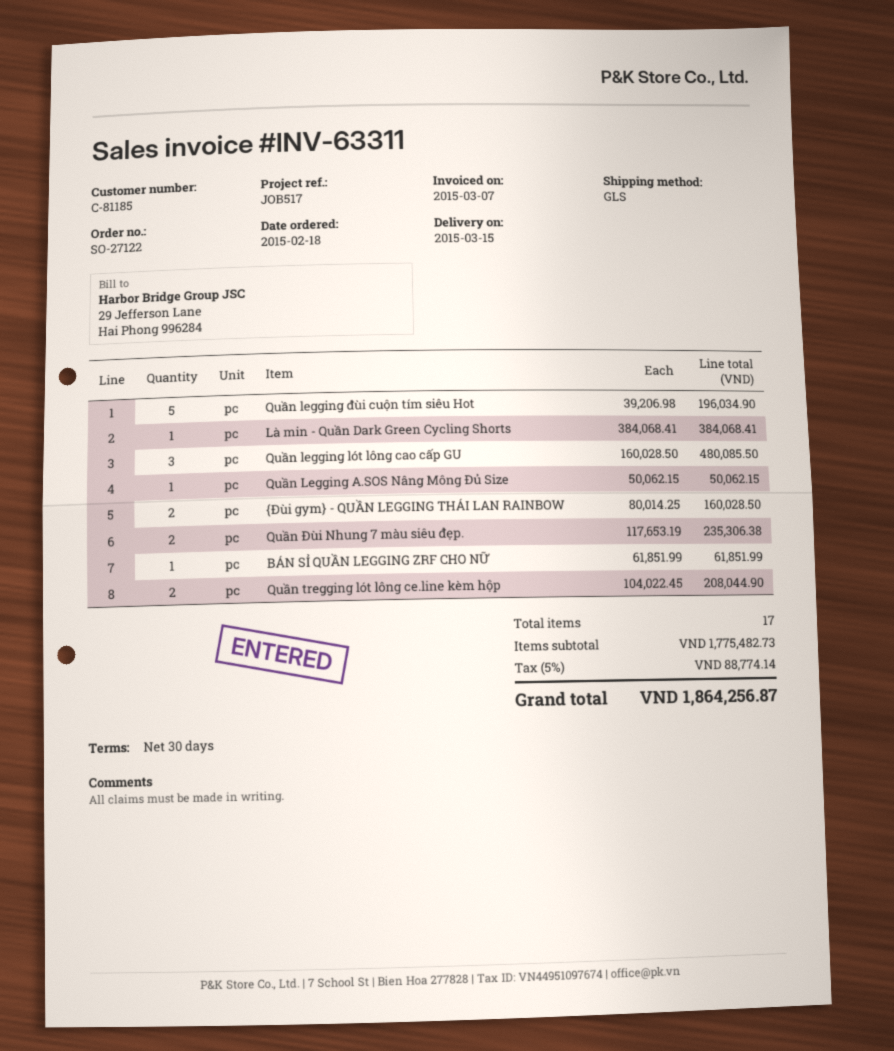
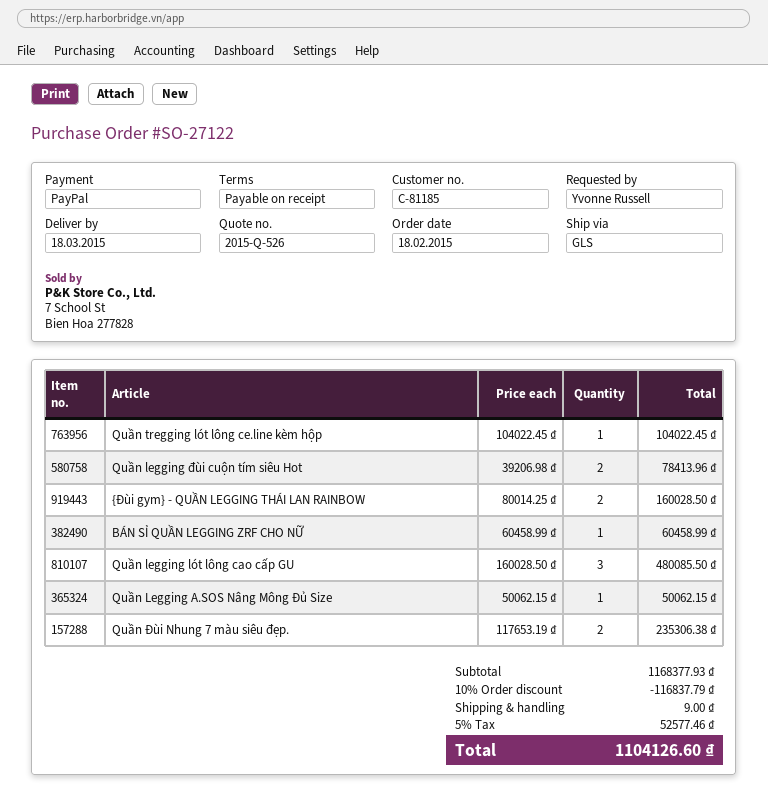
delivery date: 2015-03-15 -> 2015-03-18
payment terms: 30 days -> on receipt
Quần legging đùi cuộn tím siêu Hot: 5 x 39206.98 = 196034.90 -> 2 x 39206.98 = 78413.96
Là min - Quần Dark Green Cycling Shorts: 1 x 384068.41 = 384068.41 -> none
BÁN SỈ QUẦN LEGGING ZRF CHO NỮ: 1 x 61851.99 = 61851.99 -> 1 x 60458.99 = 60458.99
Quần tregging lót lông ce.line kèm hộp: 2 x 104022.45 = 208044.90 -> 1 x 104022.45 = 104022.45
subtotal: 1775482.73 -> 1168377.93
discount: none -> 10% = 116837.79
shipping: none -> 9.00
tax: 5% = 88774.14 -> 5% = 52577.46
total: 1864256.87 -> 1104126.60

